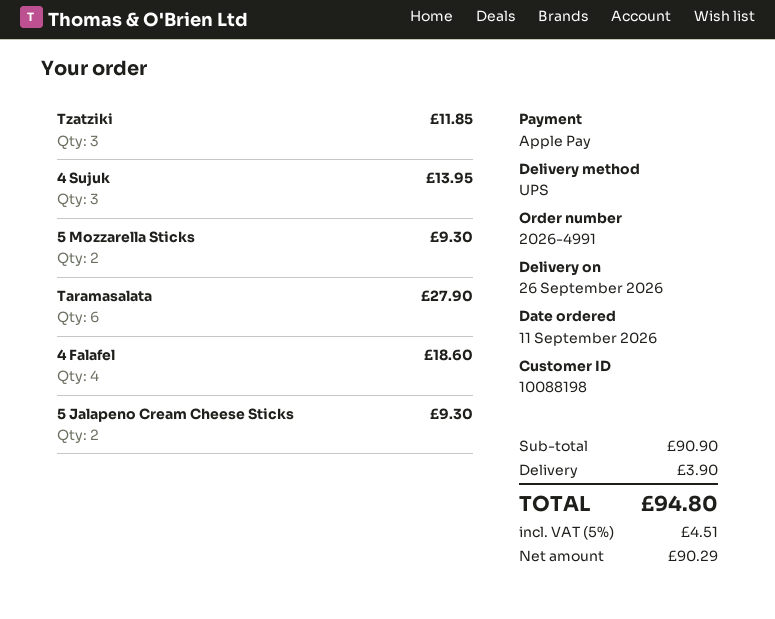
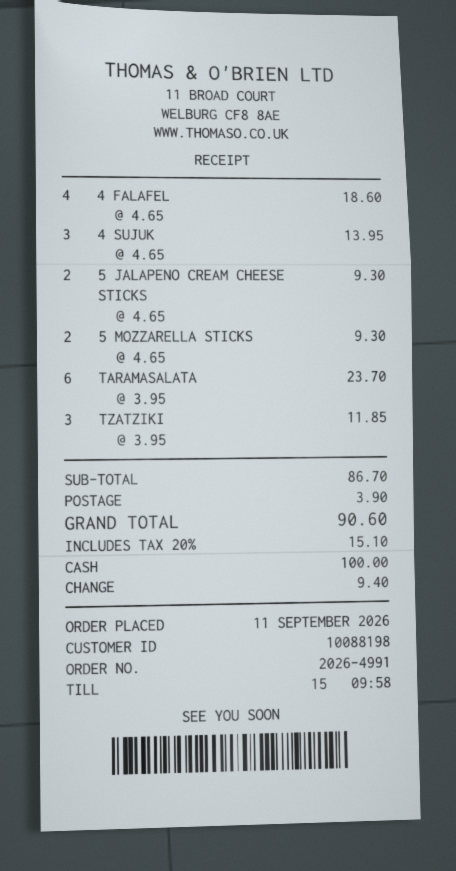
payment method: Apple Pay -> cash
Taramasalata: 6 for 27.90 -> 6 for 23.70
subtotal: 90.90 -> 86.70
tax: 5% = 4.51 -> 20% = 15.10
total: 94.80 -> 90.60

